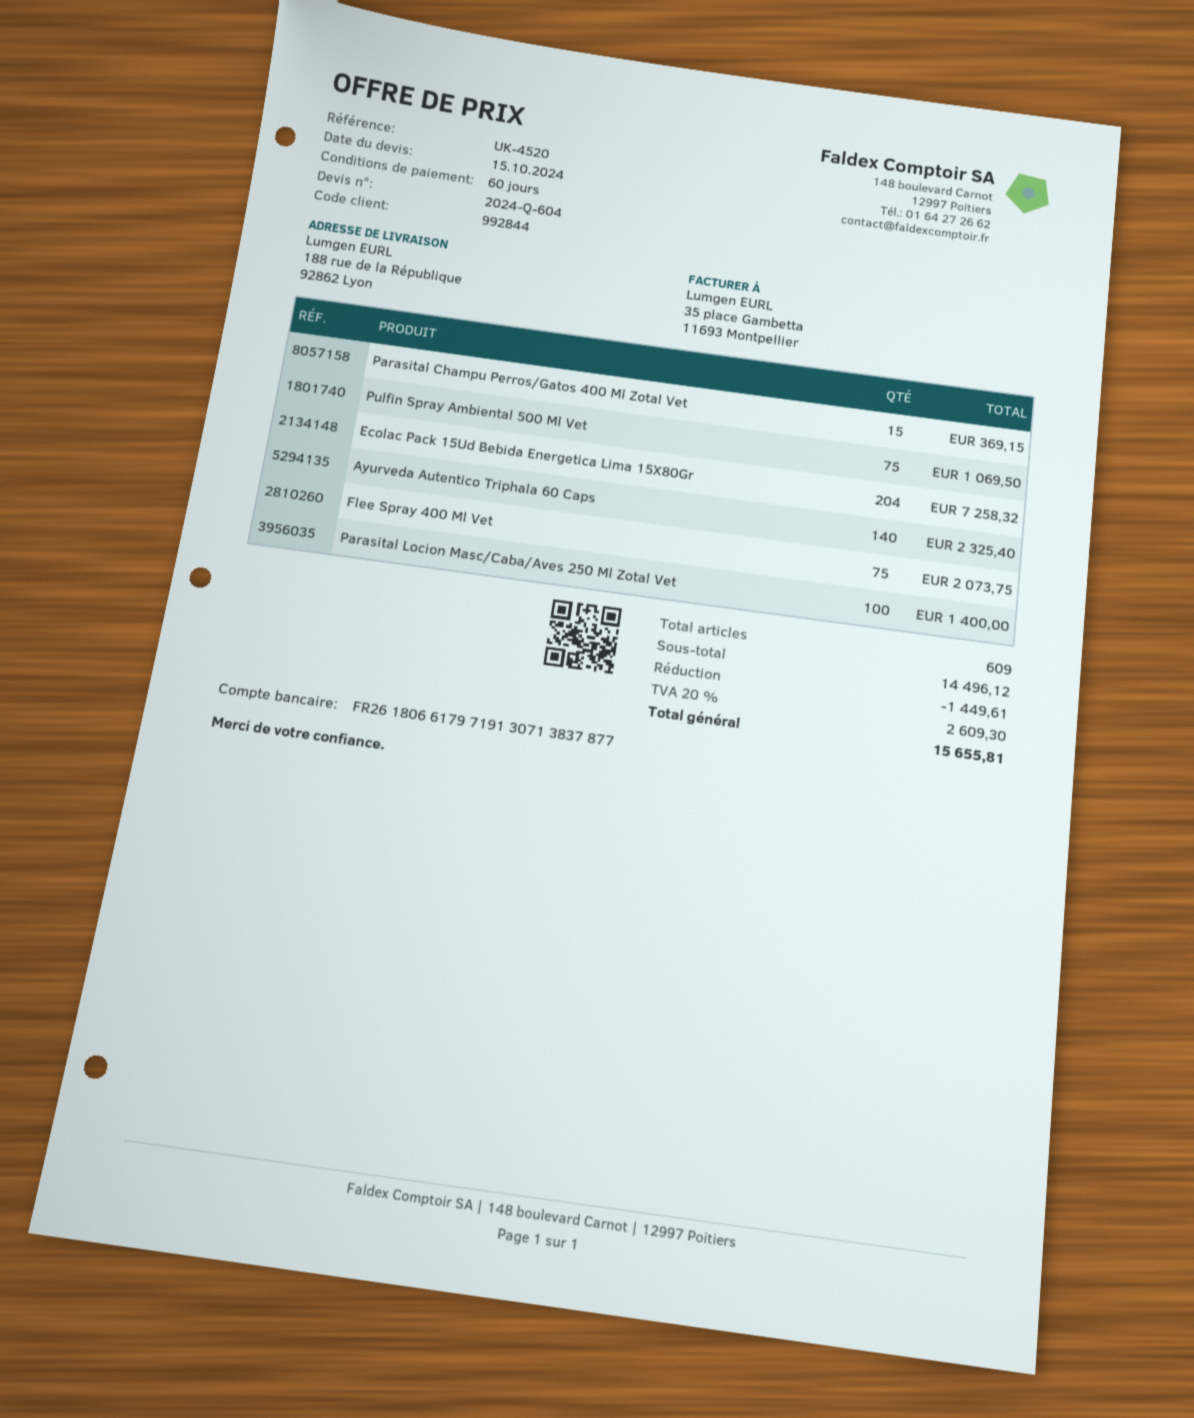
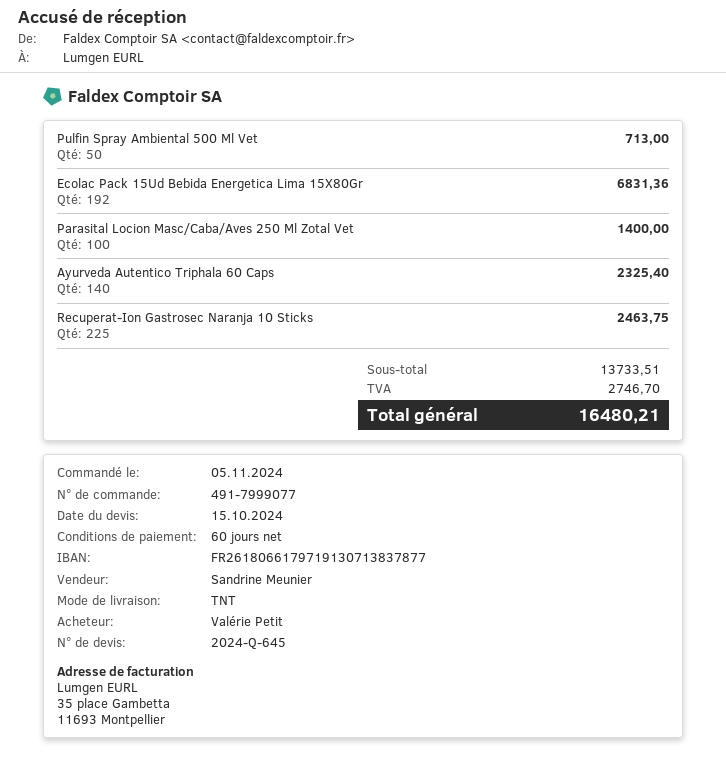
quote number: 2024-Q-604 -> 2024-Q-645
Parasital Champu Perros/Gatos 400 Ml Zotal Vet: 15 for 369.15 -> none
Pulfin Spray Ambiental 500 Ml Vet: 75 for 1069.50 -> 50 for 713.00
Ecolac Pack 15Ud Bebida Energetica Lima 15X80Gr: 204 for 7258.32 -> 192 for 6831.36
Flee Spray 400 Ml Vet: 75 for 2073.75 -> none
Recuperat-Ion Gastrosec Naranja 10 Sticks: none -> 225 for 2463.75
subtotal: 14496.12 -> 13733.51
discount: 1449.61 -> none
tax: 2609.30 -> 2746.70
total: 15655.81 -> 16480.21

